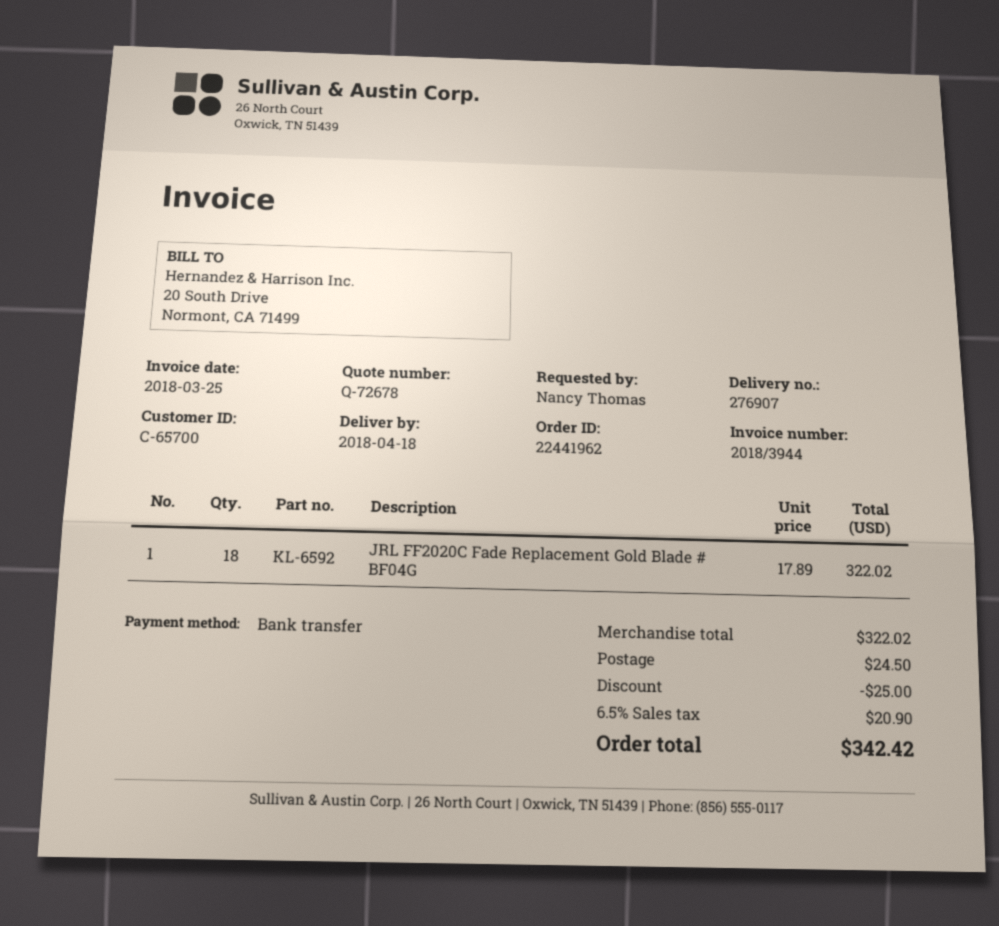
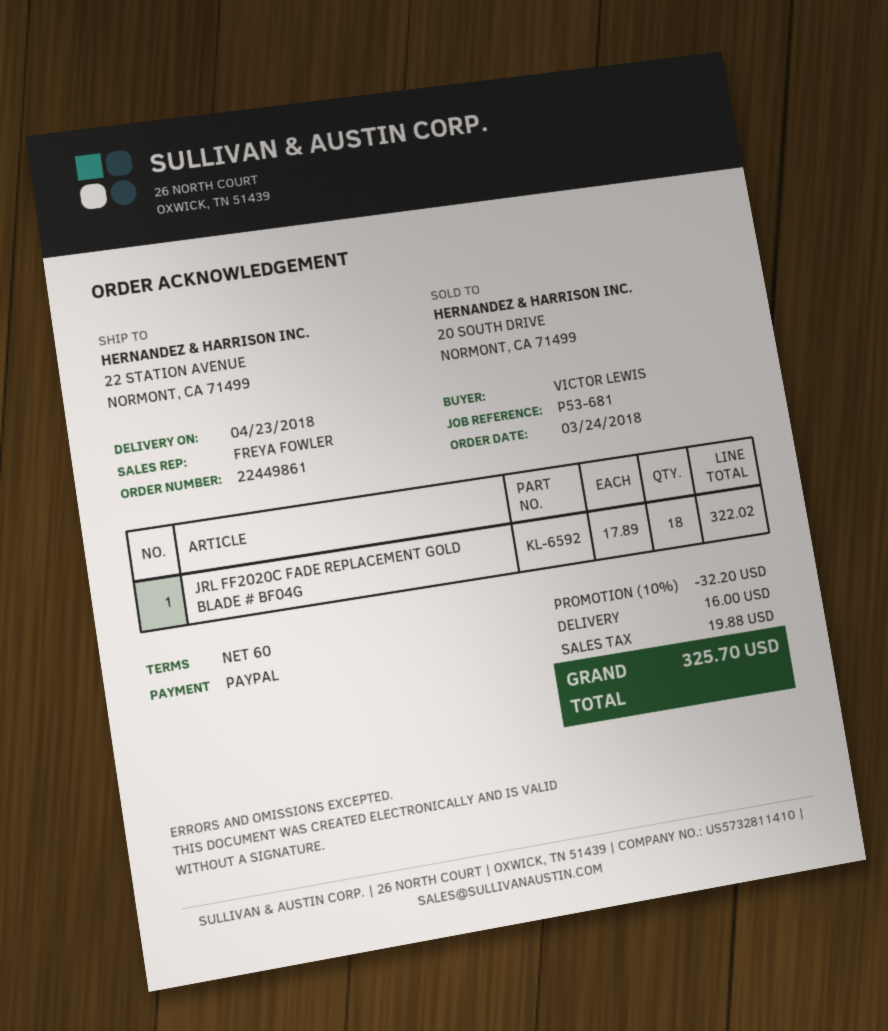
order number: 22441962 -> 22449861
delivery date: 2018-04-18 -> 2018-04-23
ordered by: Nancy Thomas -> VICTOR LEWIS
payment method: bank transfer -> PayPal
discount: 25.00 -> 32.20
shipping: 24.50 -> 16.00
tax: 20.90 -> 19.88
total: 342.42 -> 325.70

